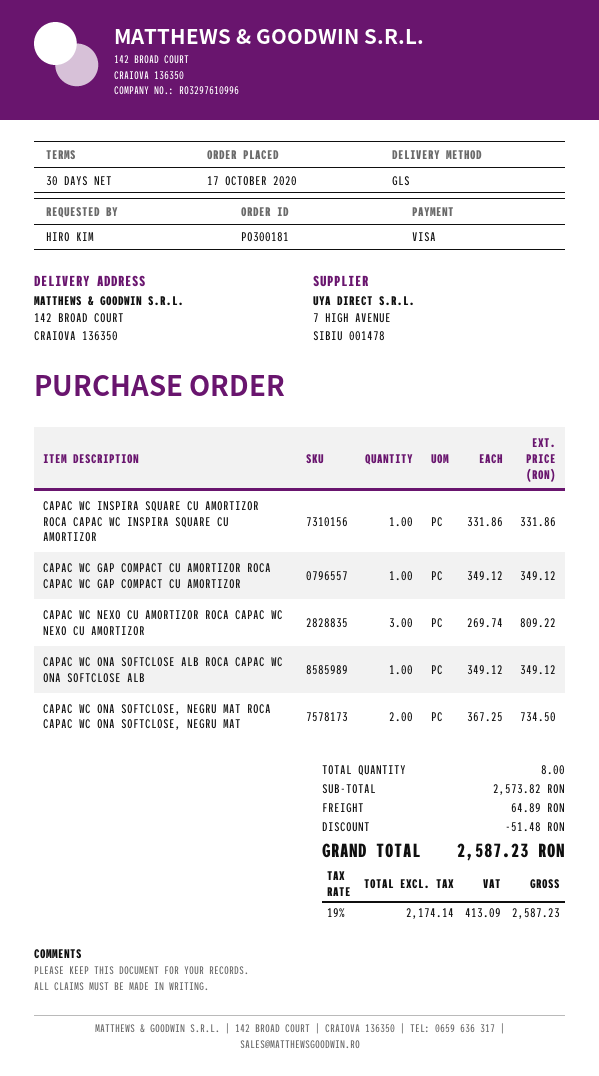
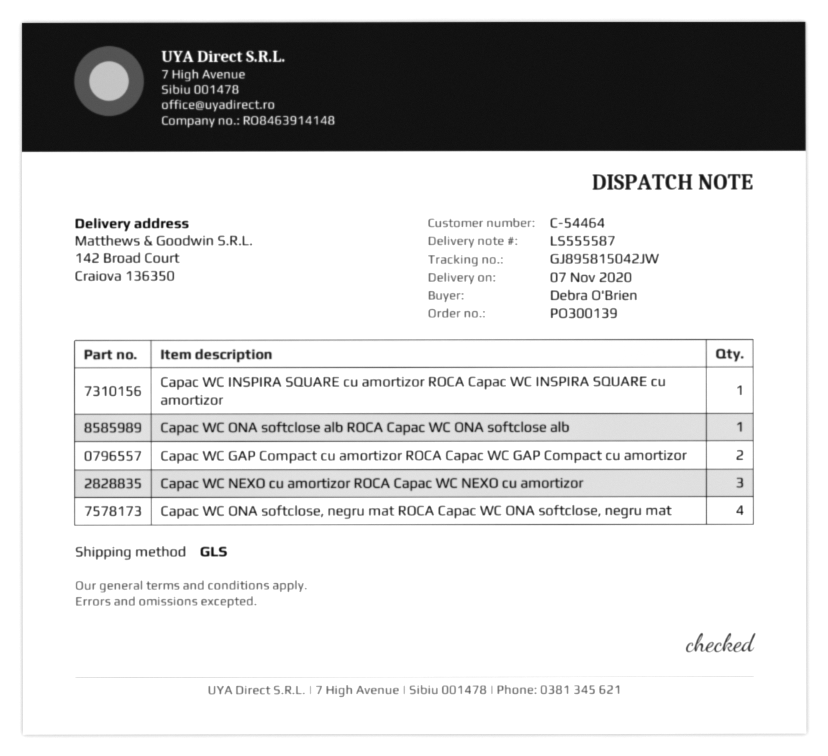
order number: PO300181 -> PO300139
ordered by: HIRO KIM -> Debra O'Brien
CAPAC WC GAP COMPACT CU AMORTIZOR ROCA CAPAC WC GAP COMPACT CU AMORTIZOR: 1 -> 2
CAPAC WC ONA SOFTCLOSE, NEGRU MAT ROCA CAPAC WC ONA SOFTCLOSE, NEGRU MAT: 2 -> 4

